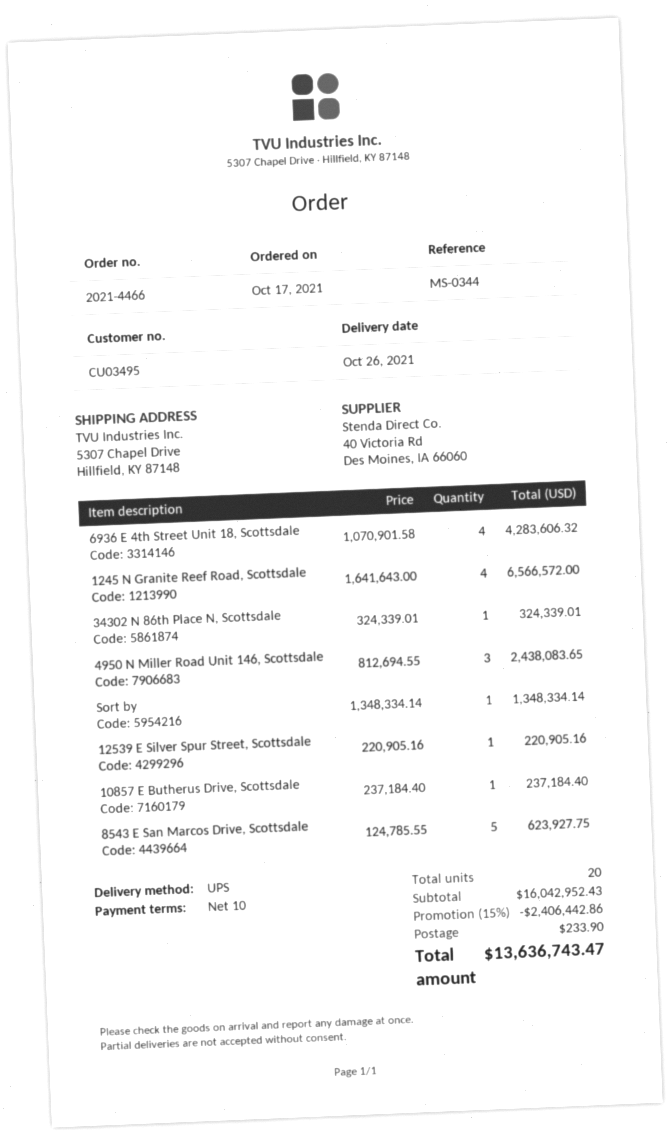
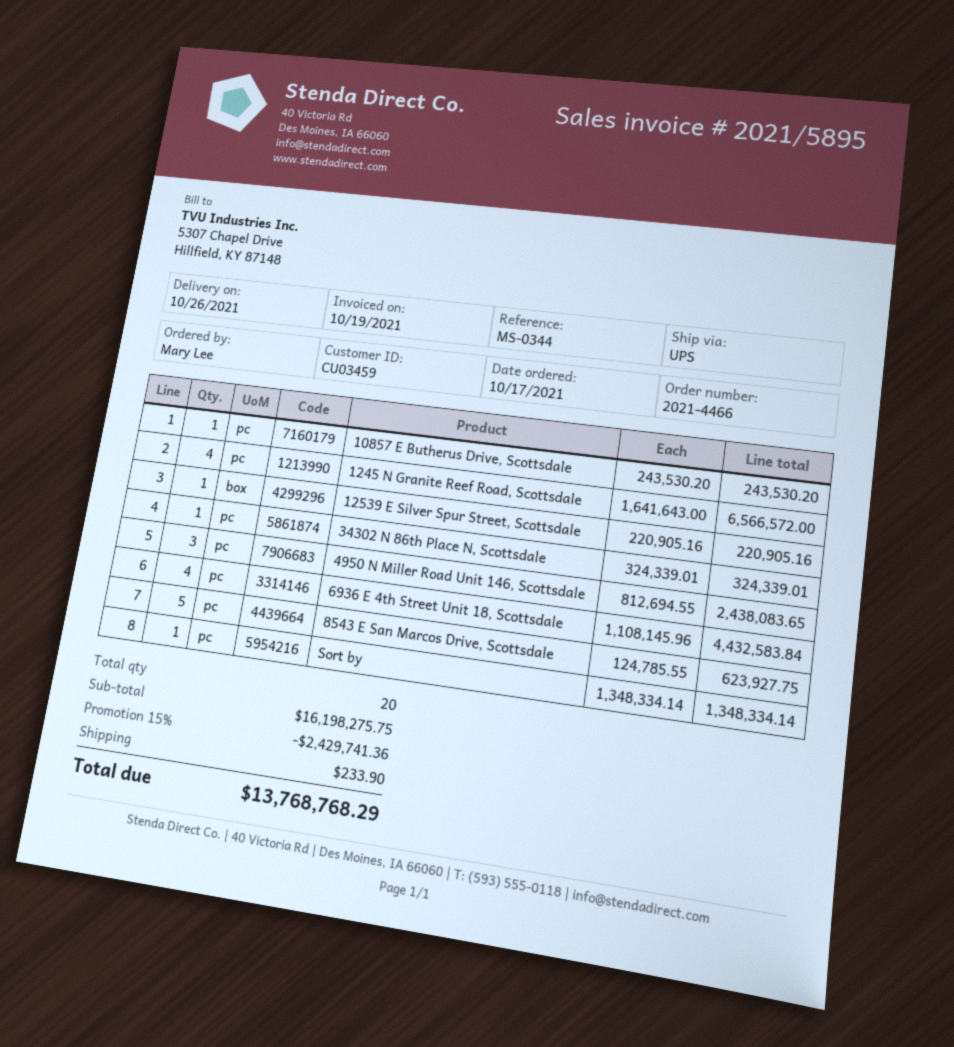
customer number: CU03495 -> CU03459
6936 E 4th Street Unit 18, Scottsdale: 4 x 1070901.58 = 4283606.32 -> 4 x 1108145.96 = 4432583.84
10857 E Butherus Drive, Scottsdale: 1 x 237184.40 = 237184.40 -> 1 x 243530.20 = 243530.20
subtotal: 16042952.43 -> 16198275.75
discount: 15% = 2406442.86 -> 15% = 2429741.36
total: 13636743.47 -> 13768768.29

